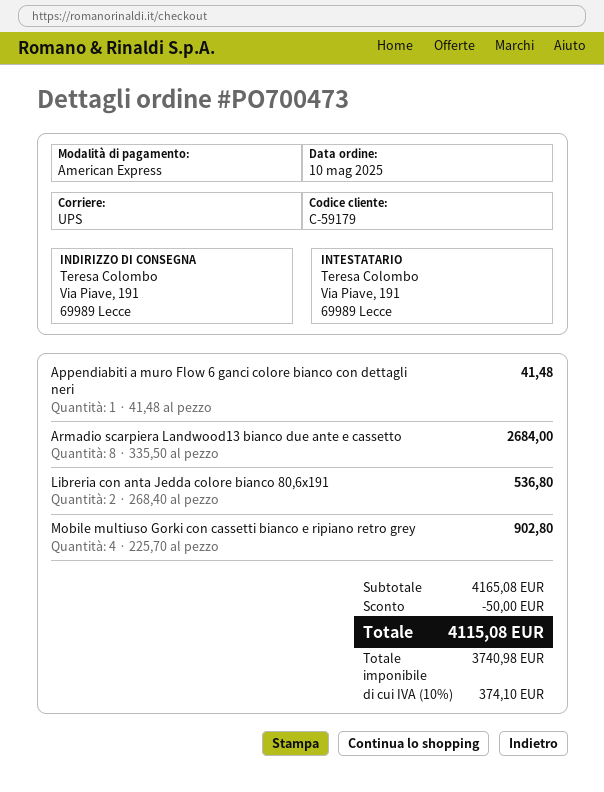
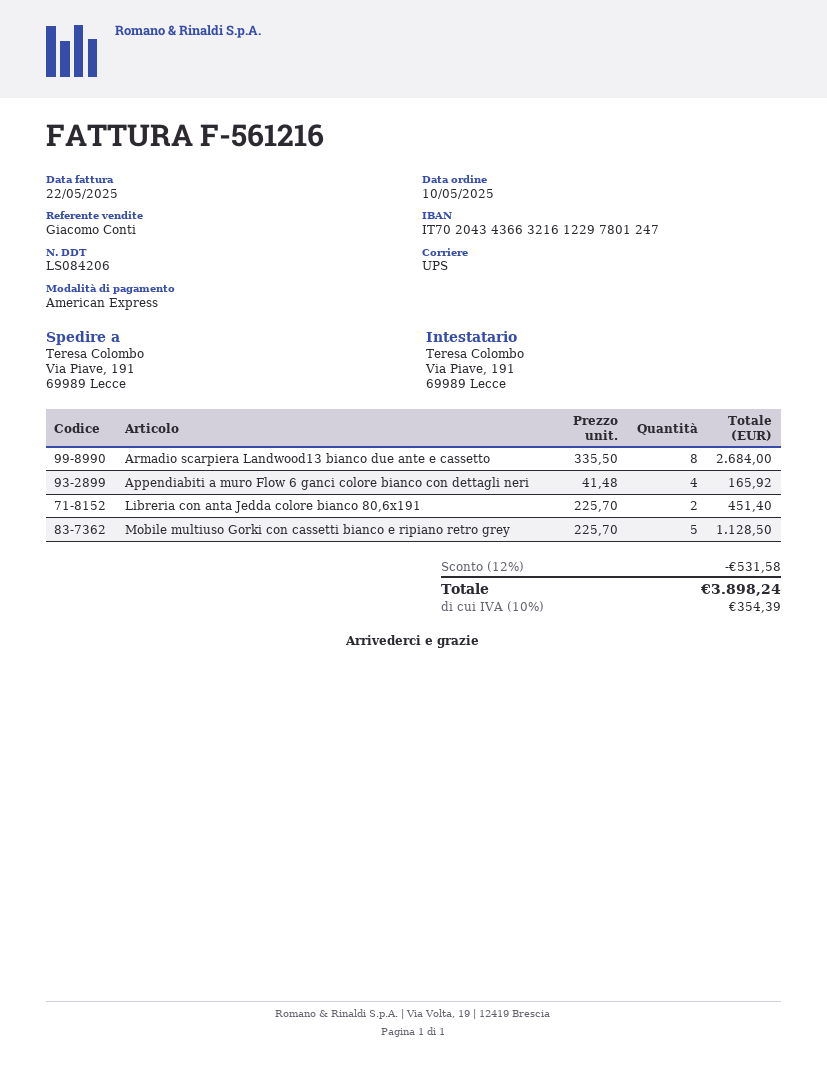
Appendiabiti a muro Flow 6 ganci colore bianco con dettagli neri: 1 x 41.48 = 41.48 -> 4 x 41.48 = 165.92
Libreria con anta Jedda colore bianco 80,6x191: 2 x 268.40 = 536.80 -> 2 x 225.70 = 451.40
Mobile multiuso Gorki con cassetti bianco e ripiano retro grey: 4 x 225.70 = 902.80 -> 5 x 225.70 = 1128.50
discount: 50.00 -> 531.58
tax: 10% = 374.10 -> 10% = 354.39
total: 4115.08 -> 3898.24

